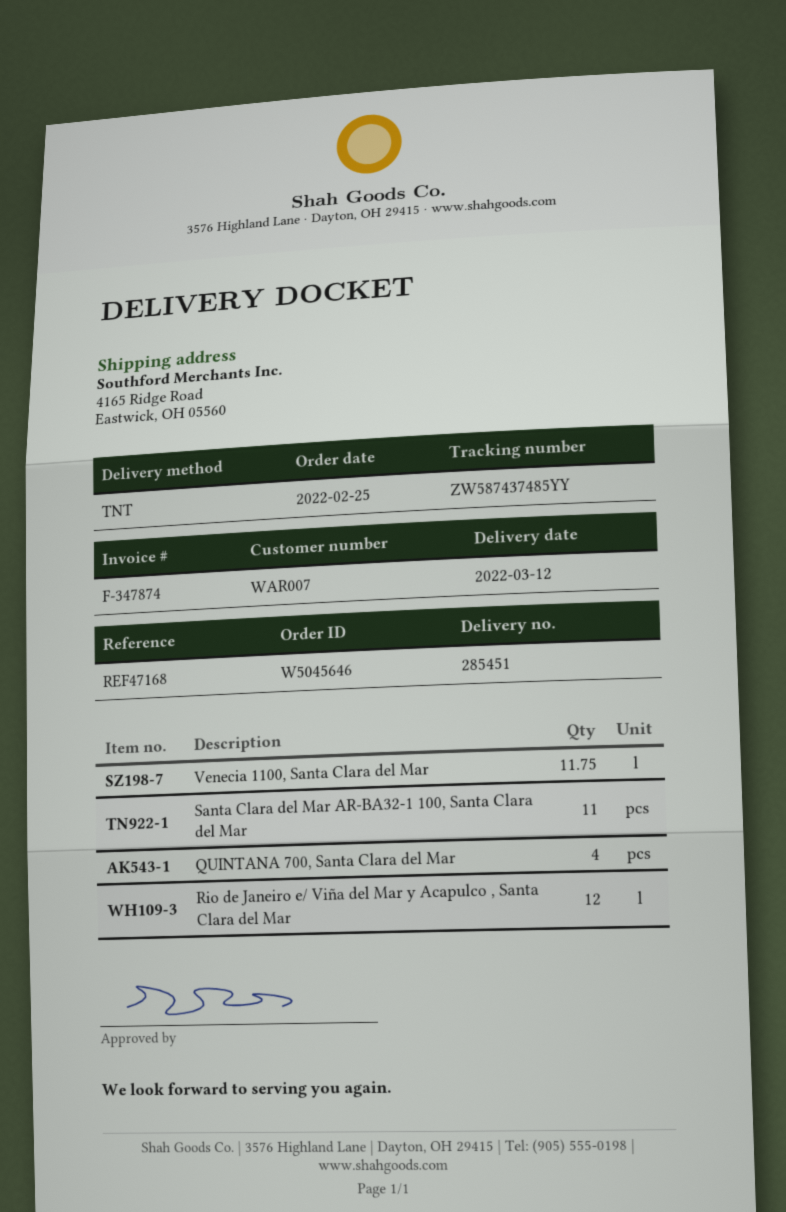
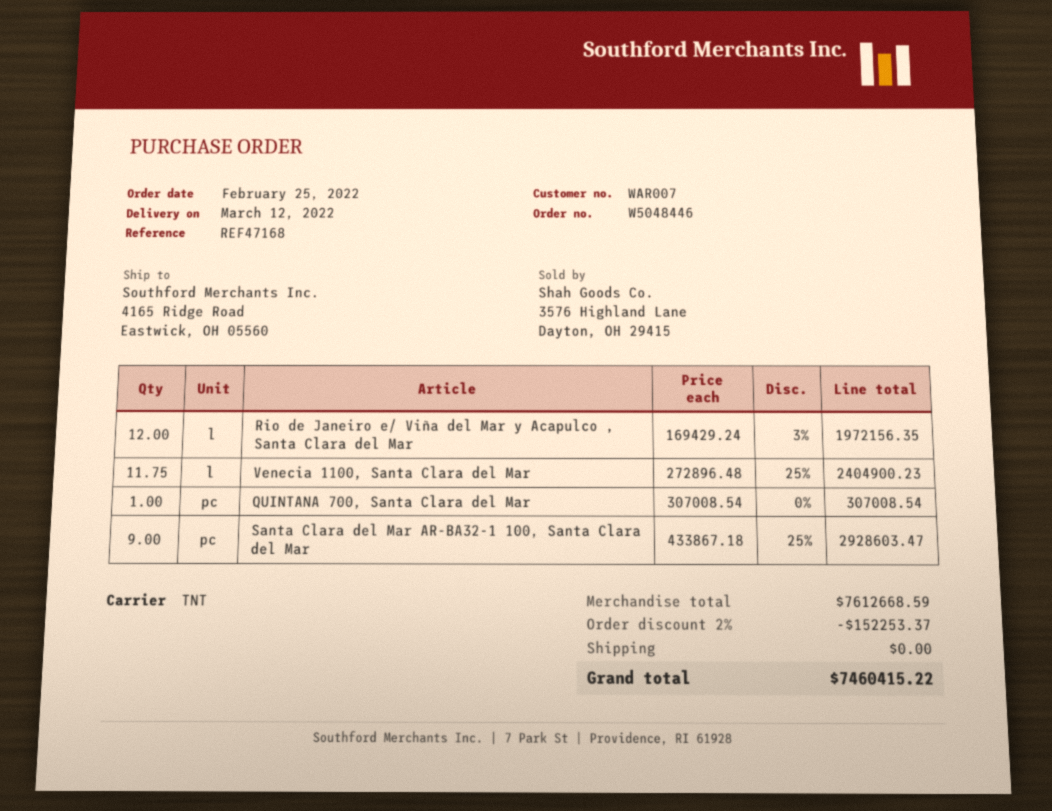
order number: W5045646 -> W5048446
Santa Clara del Mar AR-BA32-1 100, Santa Clara del Mar: 11 -> 9
QUINTANA 700, Santa Clara del Mar: 4 -> 1

